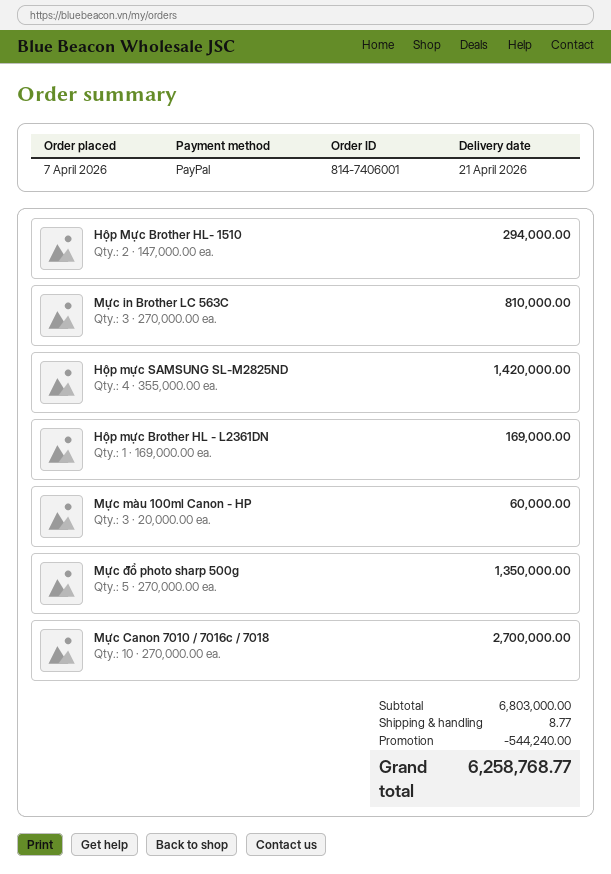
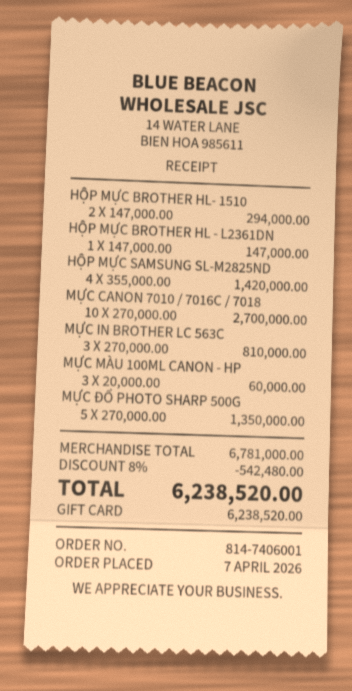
payment method: PayPal -> gift card
Hộp mực Brother HL - L2361DN: 1 x 169000.00 = 169000.00 -> 1 x 147000.00 = 147000.00
subtotal: 6803000.00 -> 6781000.00
discount: 544240.00 -> 542480.00
shipping: 8.77 -> none
total: 6258768.77 -> 6238520.00

